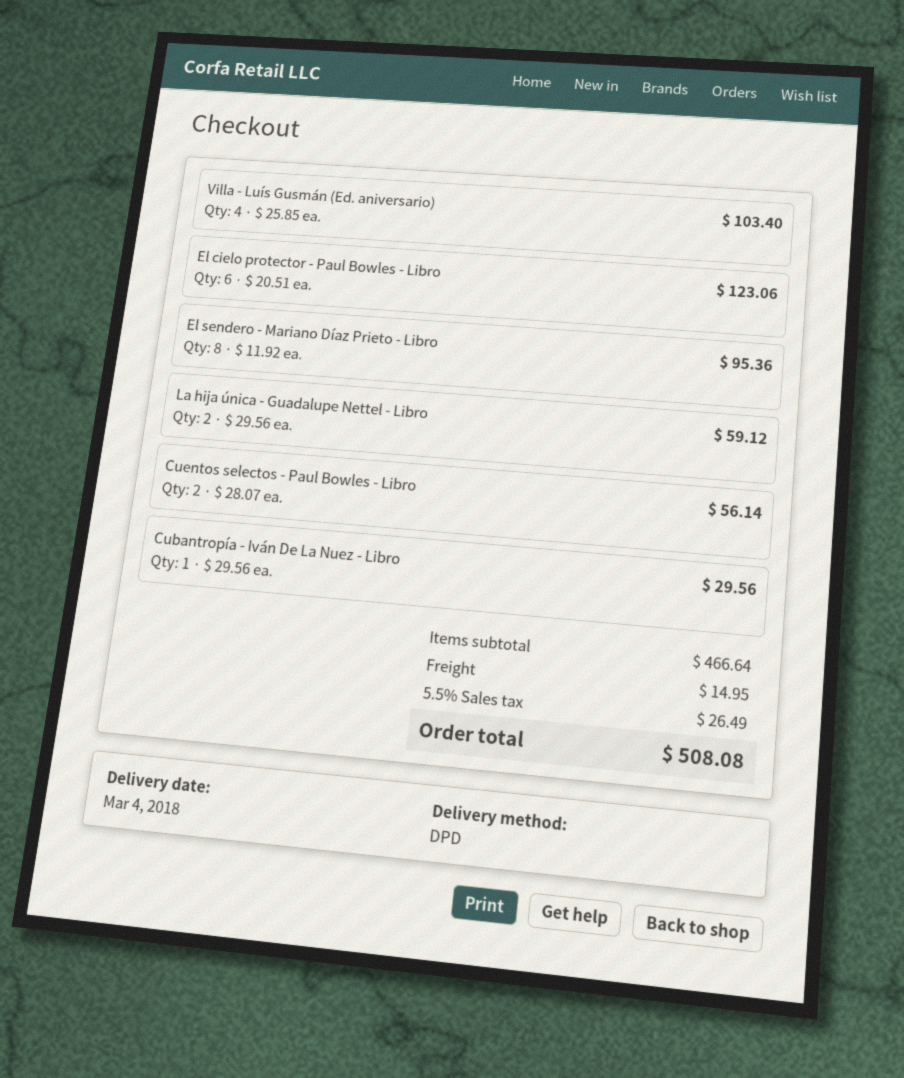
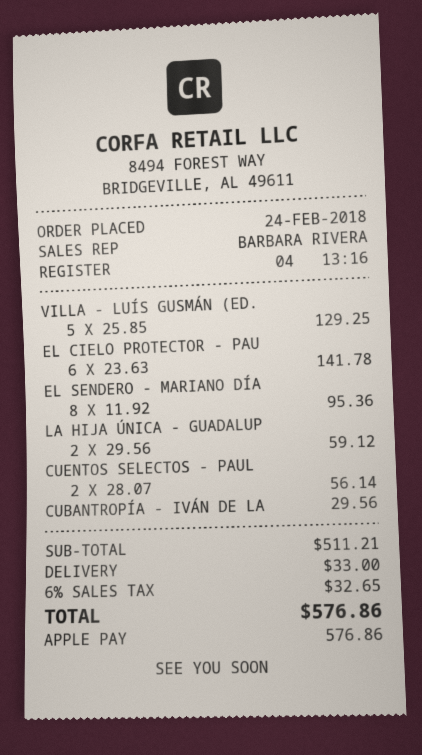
Villa - Luís Gusmán (Ed. aniversario): 4 x 25.85 = 103.40 -> 5 x 25.85 = 129.25
El cielo protector - Paul Bowles - Libro: 6 x 20.51 = 123.06 -> 6 x 23.63 = 141.78
subtotal: 466.64 -> 511.21
shipping: 14.95 -> 33.00
tax: 5.5% = 26.49 -> 6% = 32.65
total: 508.08 -> 576.86

